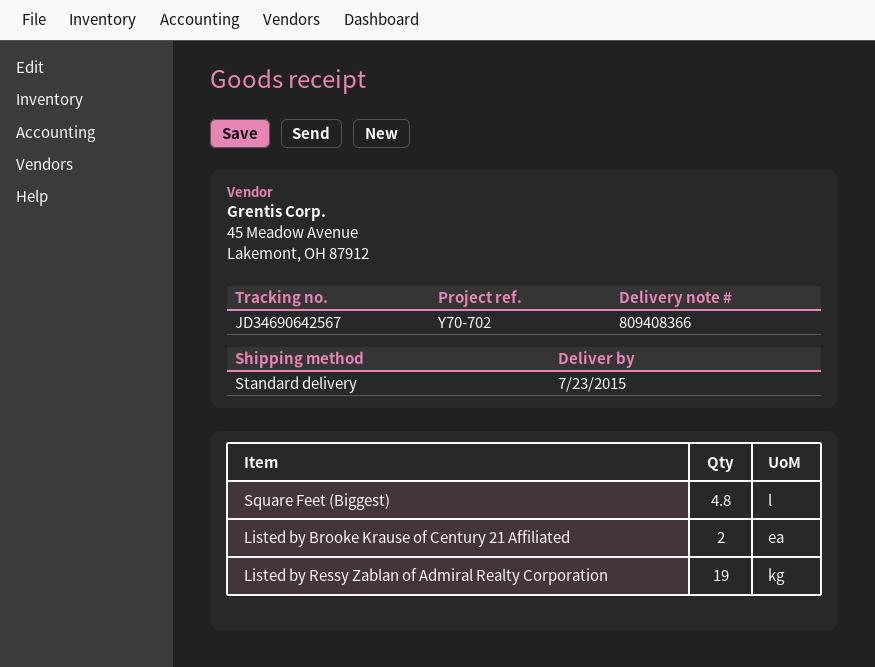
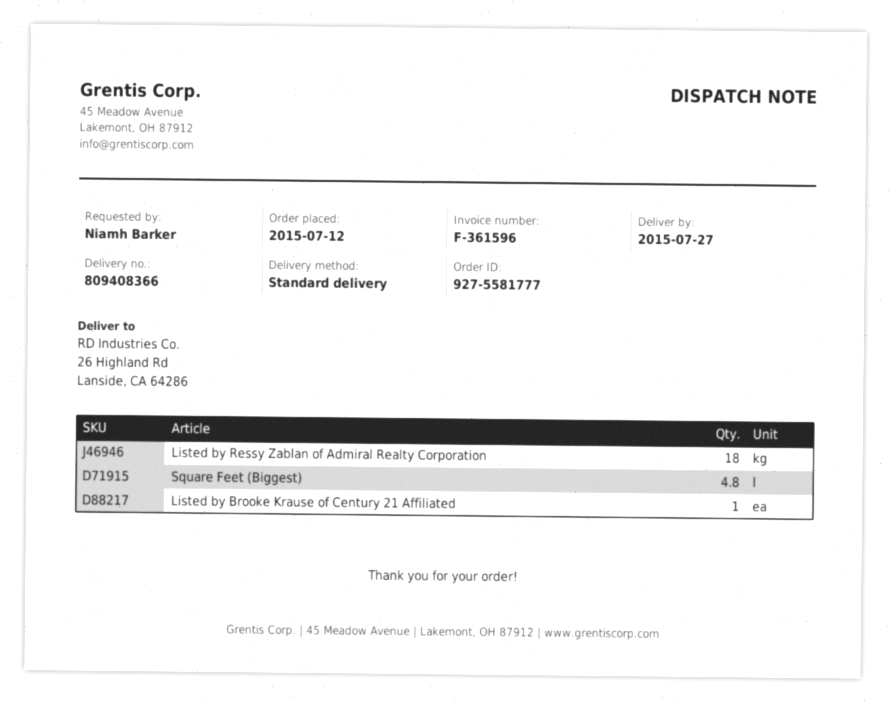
delivery date: 2015-07-23 -> 2015-07-27
Listed by Brooke Krause of Century 21 Affiliated: 2 -> 1
Listed by Ressy Zablan of Admiral Realty Corporation: 19 -> 18

